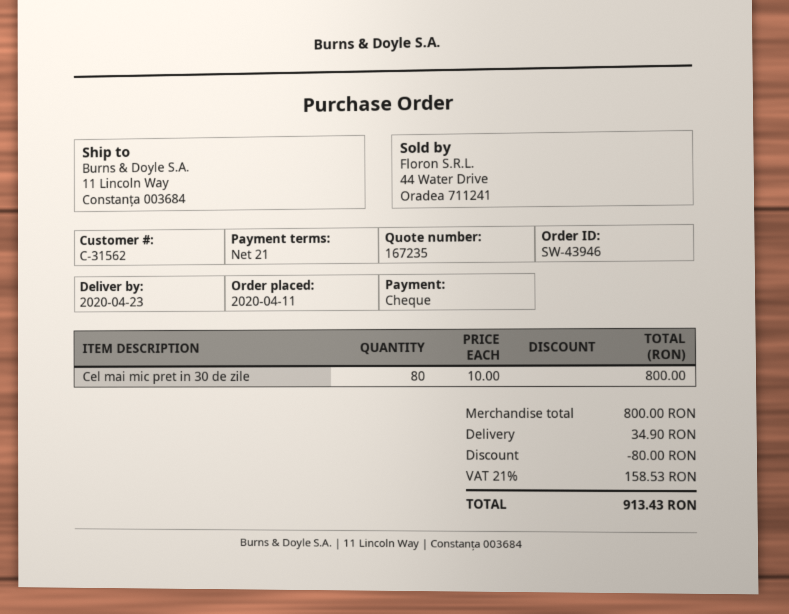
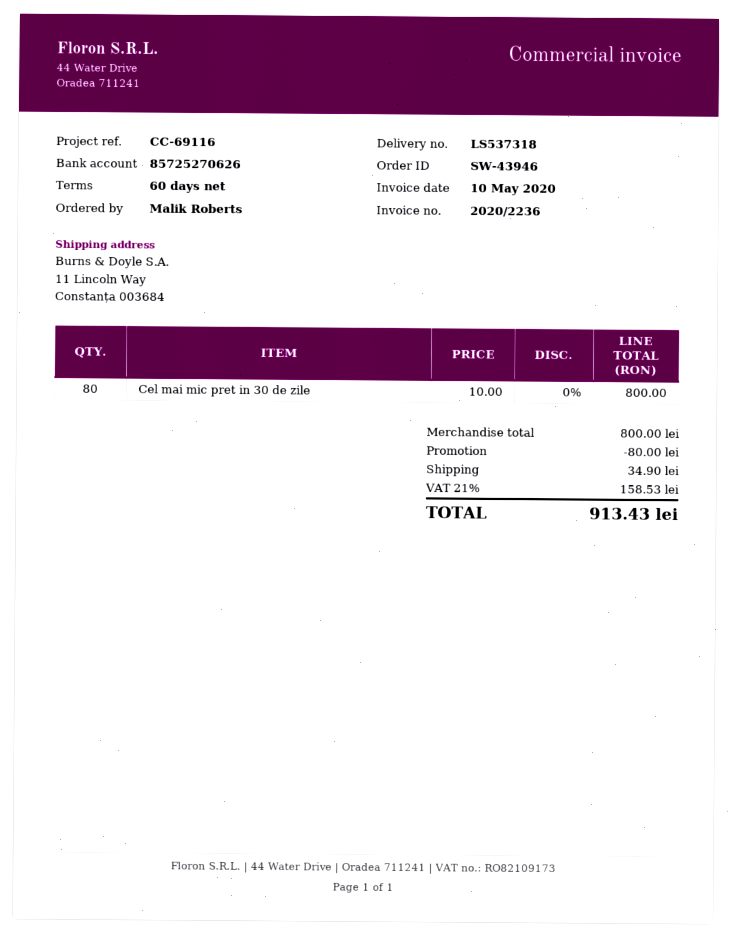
payment terms: 21 days -> 60 days

